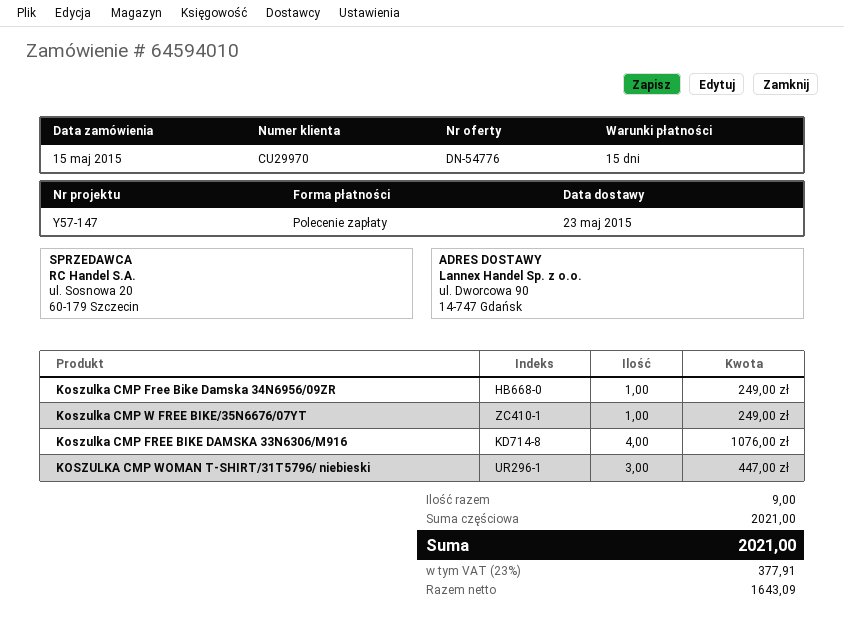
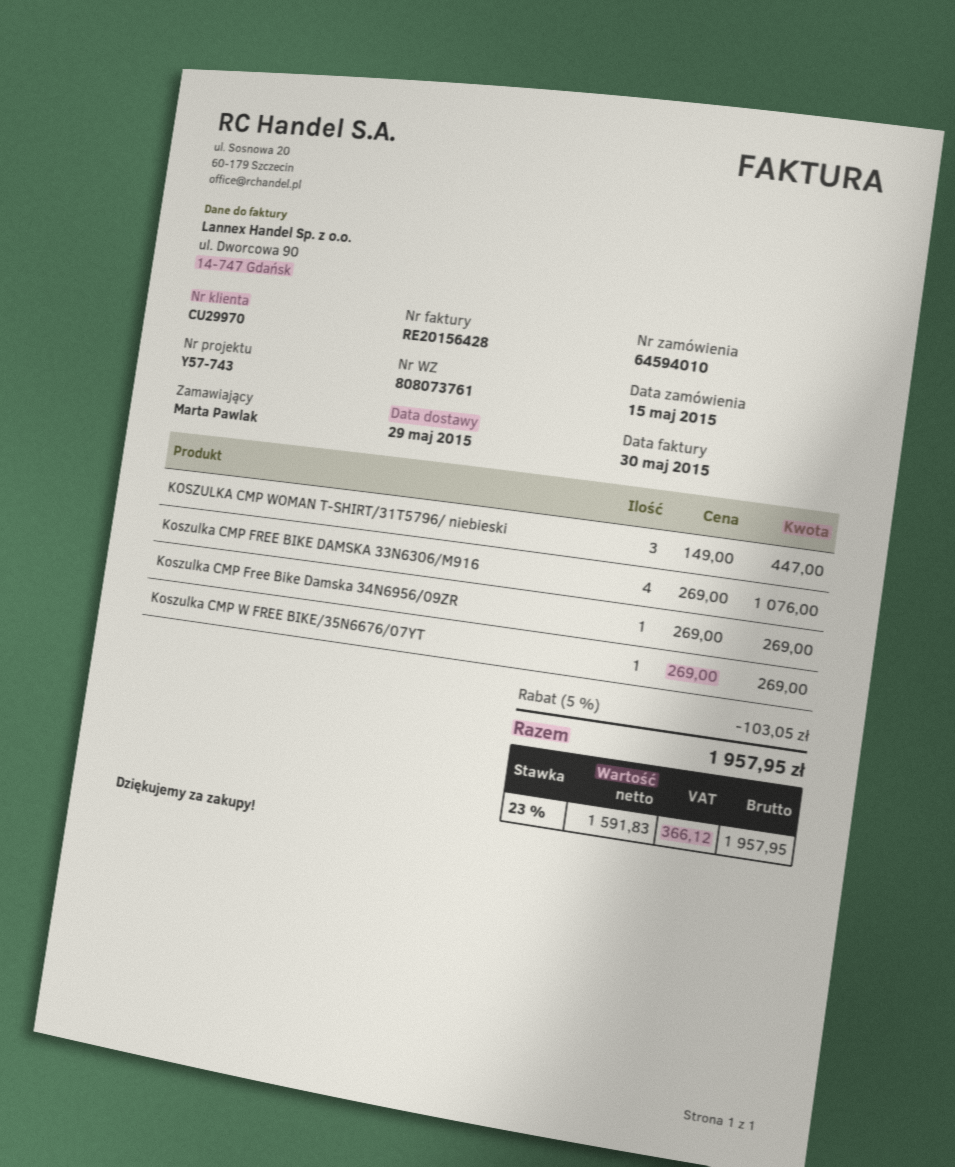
delivery date: 2015-05-23 -> 2015-05-29
reference: Y57-147 -> Y57-743
Koszulka CMP Free Bike Damska 34N6956/09ZR: 1 for 249.00 -> 1 for 269.00
Koszulka CMP W FREE BIKE/35N6676/07YT: 1 for 249.00 -> 1 for 269.00
discount: none -> 5% = 103.05
net: 1643.09 -> 1591.83
tax: 23% = 377.91 -> 23% = 366.12
total: 2021.00 -> 1957.95

